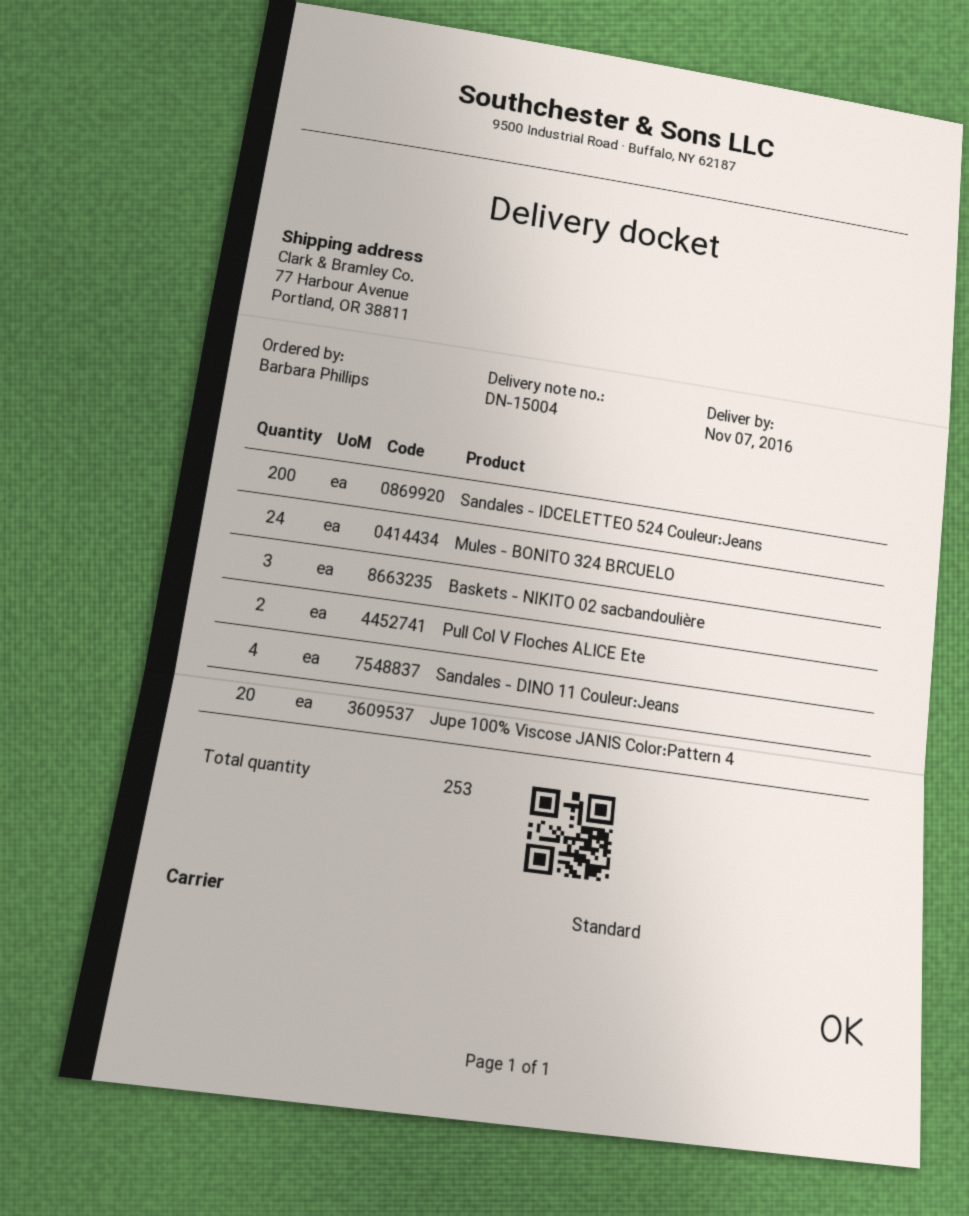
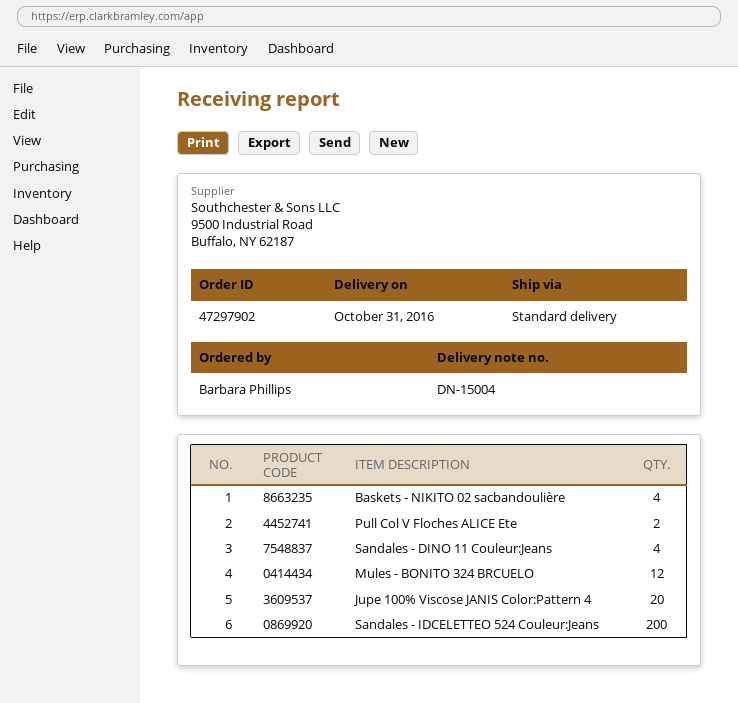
delivery date: 2016-11-07 -> 2016-10-31
Mules - BONITO 324 BRCUELO: 24 -> 12
Baskets - NIKITO 02 sacbandoulière: 3 -> 4

